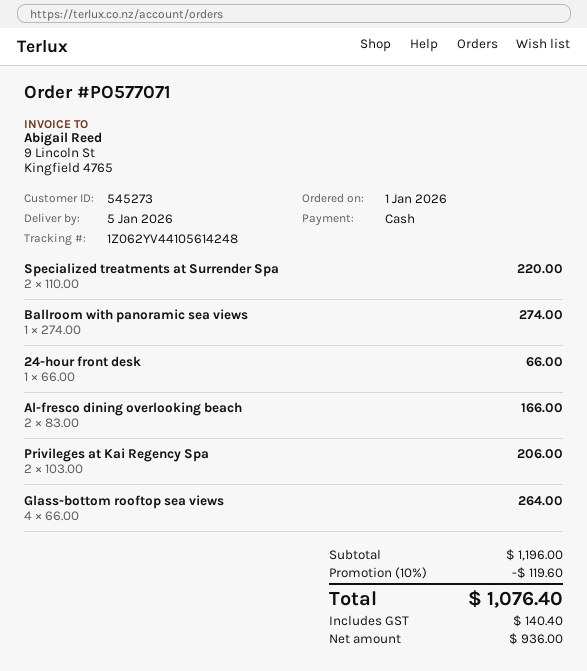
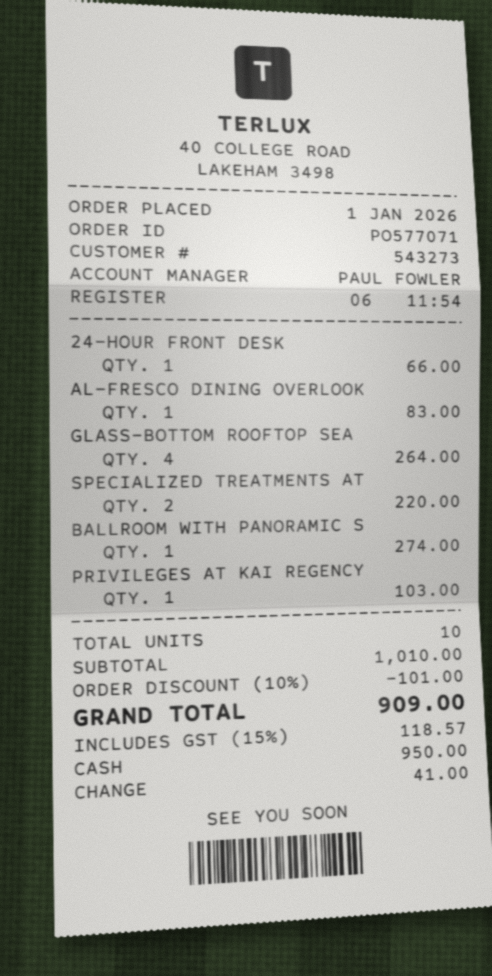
customer number: 545273 -> 543273
Al-fresco dining overlooking beach: 2 for 166.00 -> 1 for 83.00
Privileges at Kai Regency Spa: 2 for 206.00 -> 1 for 103.00
subtotal: 1196.00 -> 1010.00
discount: 10% = 119.60 -> 10% = 101.00
tax: 140.40 -> 118.57
total: 1076.40 -> 909.00

